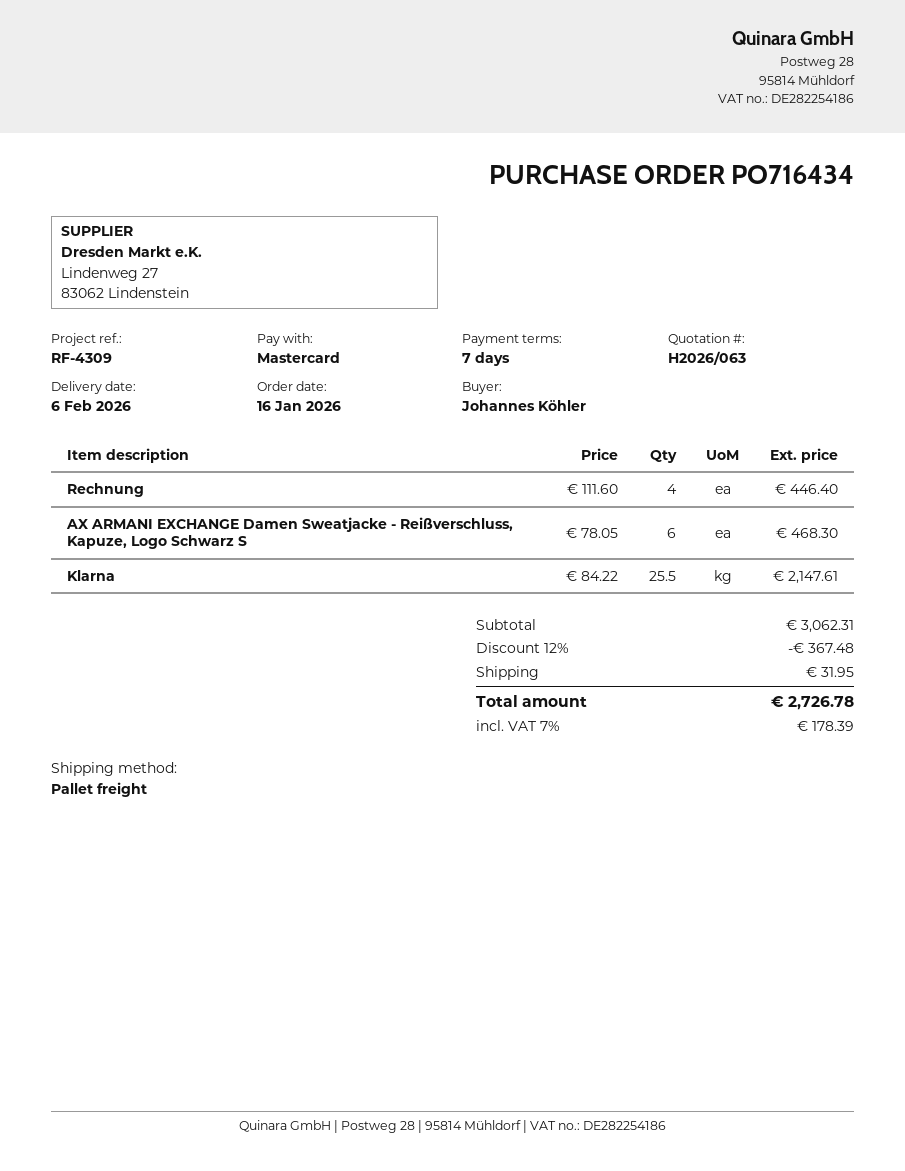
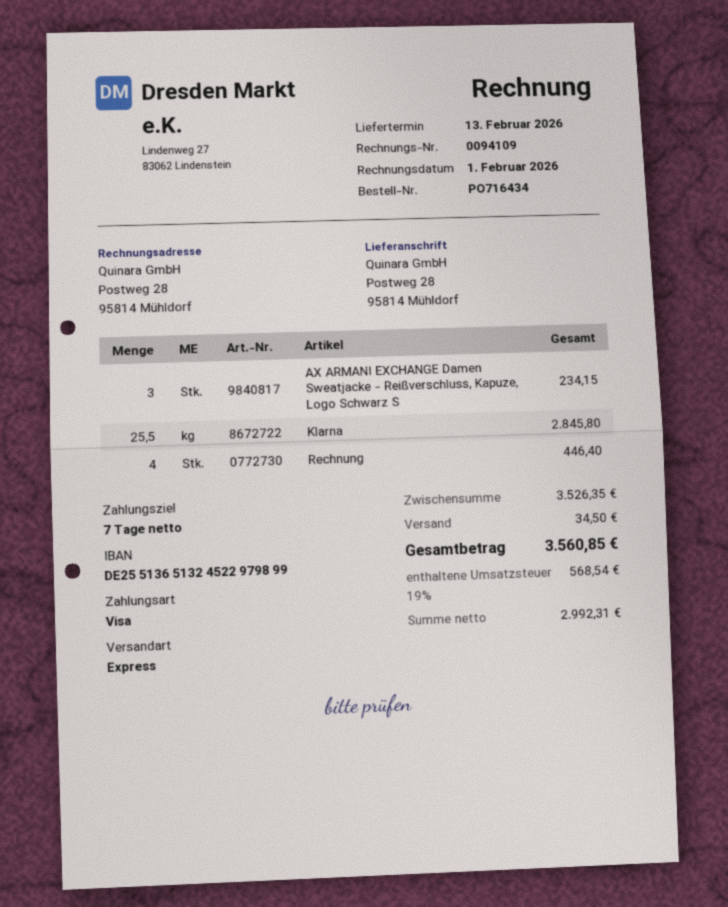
delivery date: 2026-02-06 -> 2026-02-13
payment method: Mastercard -> Visa
shipping method: pallet freight -> express
AX ARMANI EXCHANGE Damen Sweatjacke - Reißverschluss, Kapuze, Logo Schwarz S: 6 for 468.30 -> 3 for 234.15
Klarna: 25.5 for 2147.61 -> 25.5 for 2845.80
subtotal: 3062.31 -> 3526.35
discount: 12% = 367.48 -> none
shipping: 31.95 -> 34.50
tax: 7% = 178.39 -> 19% = 568.54
total: 2726.78 -> 3560.85

